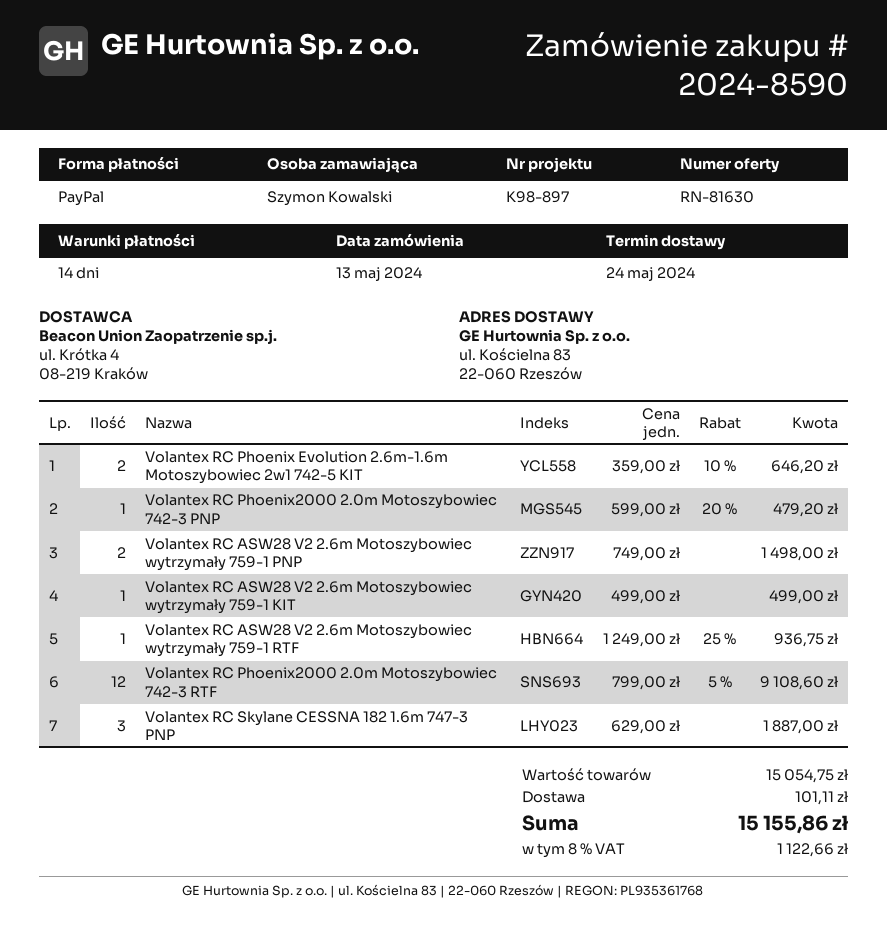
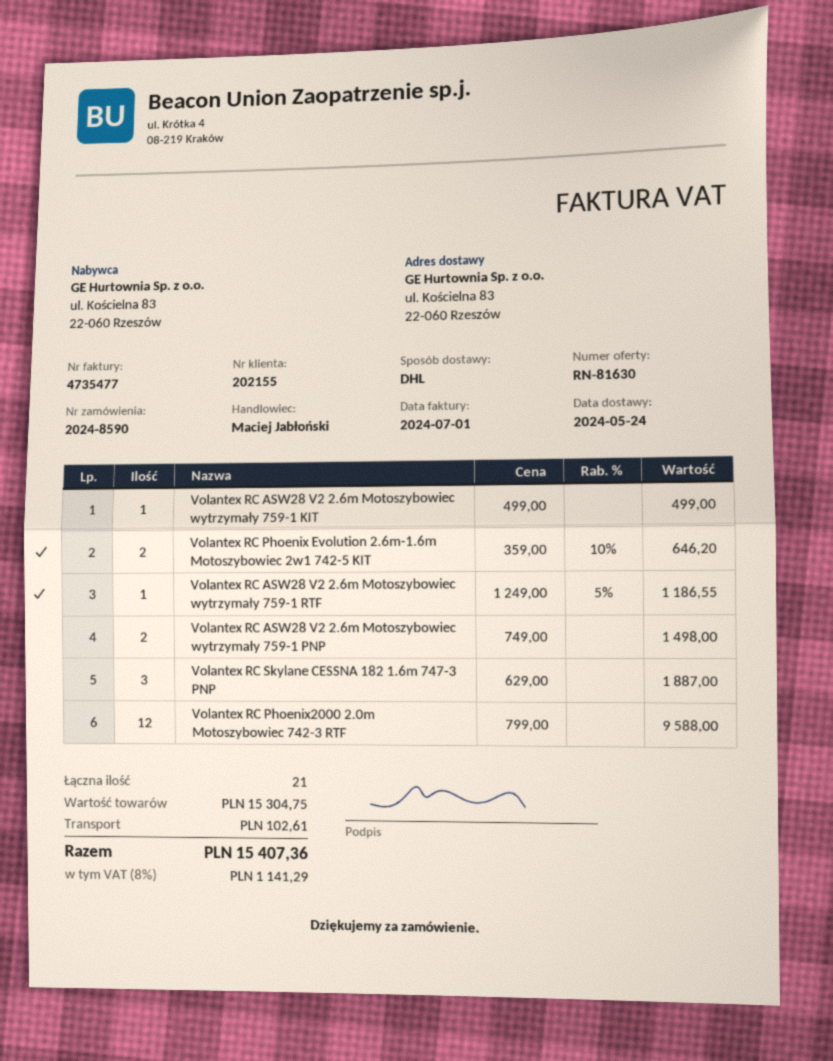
Volantex RC Phoenix2000 2.0m Motoszybowiec 742-3 PNP: 1 x 599.00 - 20% = 479.20 -> none
Volantex RC ASW28 V2 2.6m Motoszybowiec wytrzymały 759-1 RTF: 1 x 1249.00 - 25% = 936.75 -> 1 x 1249.00 - 5% = 1186.55
Volantex RC Phoenix2000 2.0m Motoszybowiec 742-3 RTF: 12 x 799.00 - 5% = 9108.60 -> 12 x 799.00 = 9588.00
subtotal: 15054.75 -> 15304.75
shipping: 101.11 -> 102.61
tax: 8% = 1122.66 -> 8% = 1141.29
total: 15155.86 -> 15407.36

